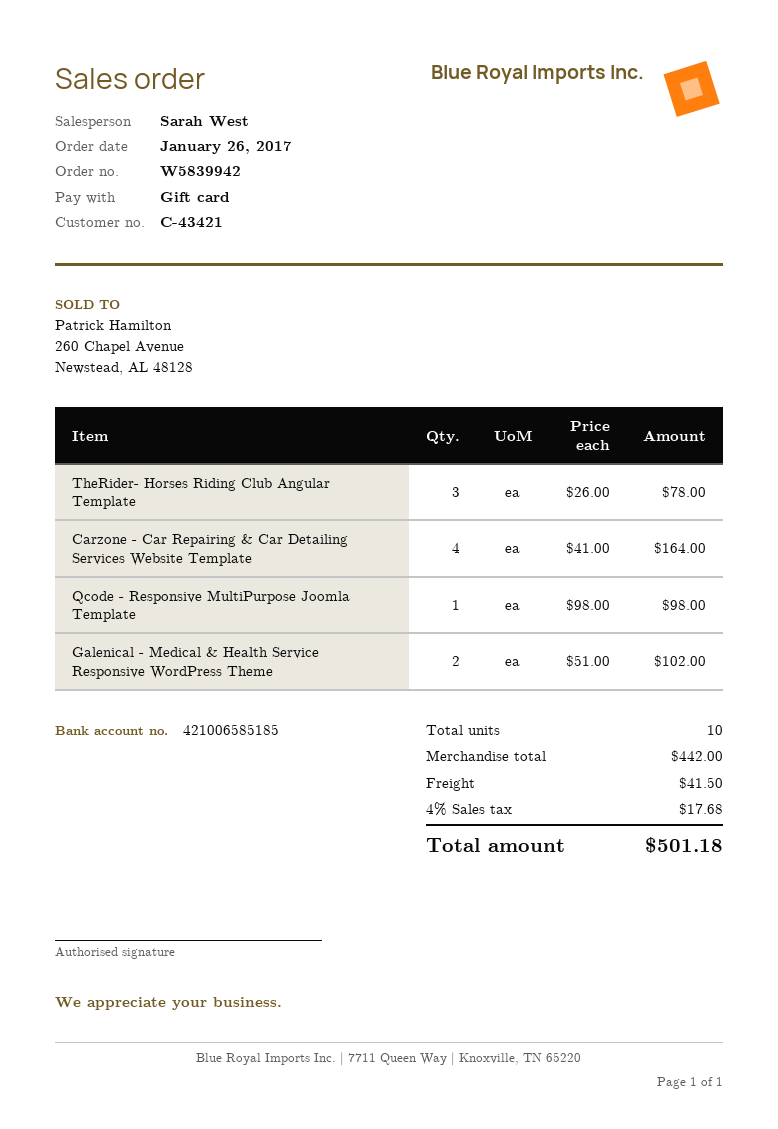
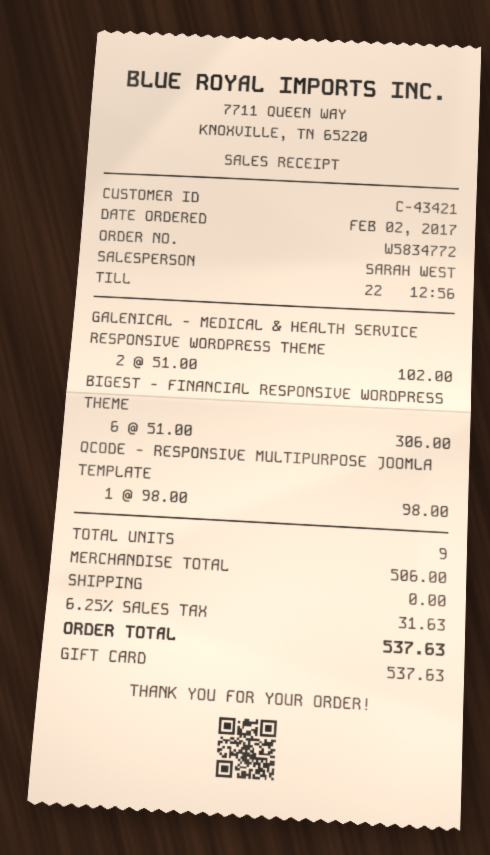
order number: W5839942 -> W5834772
order date: 2017-01-26 -> 2017-02-02
TheRider- Horses Riding Club Angular Template: 3 x 26.00 = 78.00 -> none
Carzone - Car Repairing & Car Detailing Services Website Template: 4 x 41.00 = 164.00 -> none
BIGEST - FINANCIAL RESPONSIVE WORDPRESS THEME: none -> 6 x 51.00 = 306.00
total quantity: 10 -> 9
subtotal: 442.00 -> 506.00
shipping: 41.50 -> 0.00
tax: 4% = 17.68 -> 6.25% = 31.63
total: 501.18 -> 537.63

